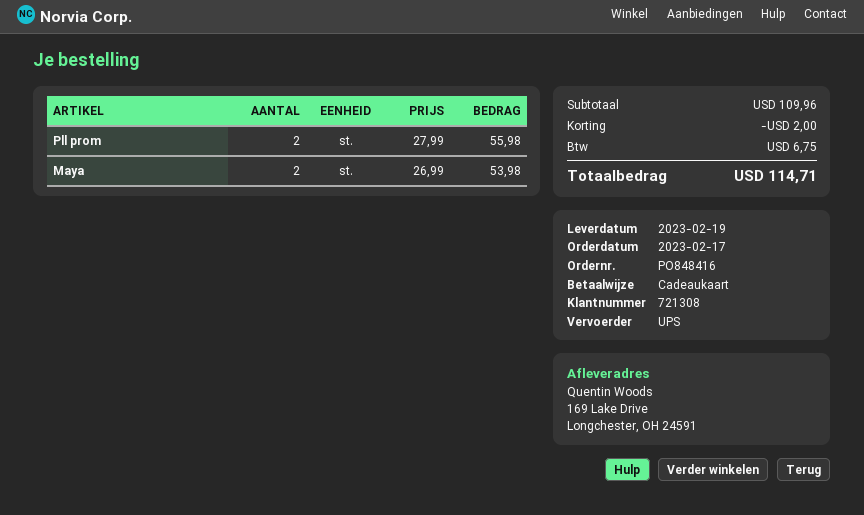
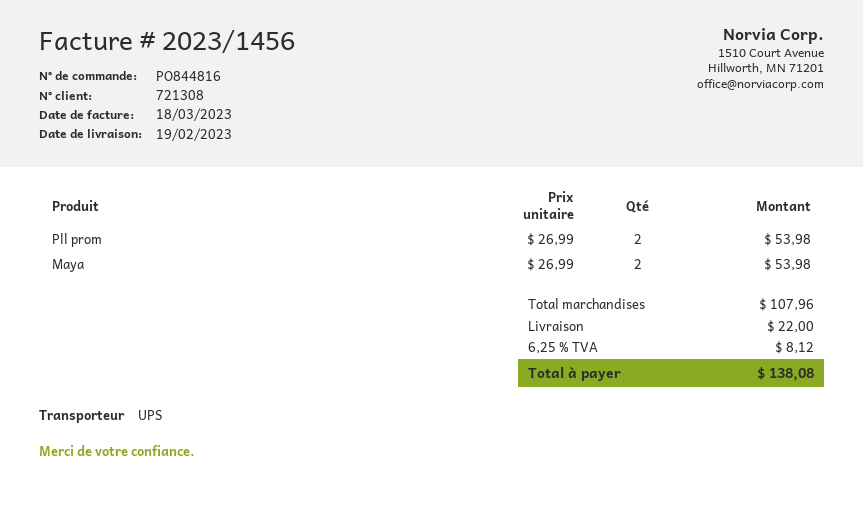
order number: PO848416 -> PO844816
Pll prom: 2 x 27.99 = 55.98 -> 2 x 26.99 = 53.98
subtotal: 109.96 -> 107.96
discount: 2.00 -> none
shipping: none -> 22.00
tax: 6.75 -> 8.12
total: 114.71 -> 138.08

